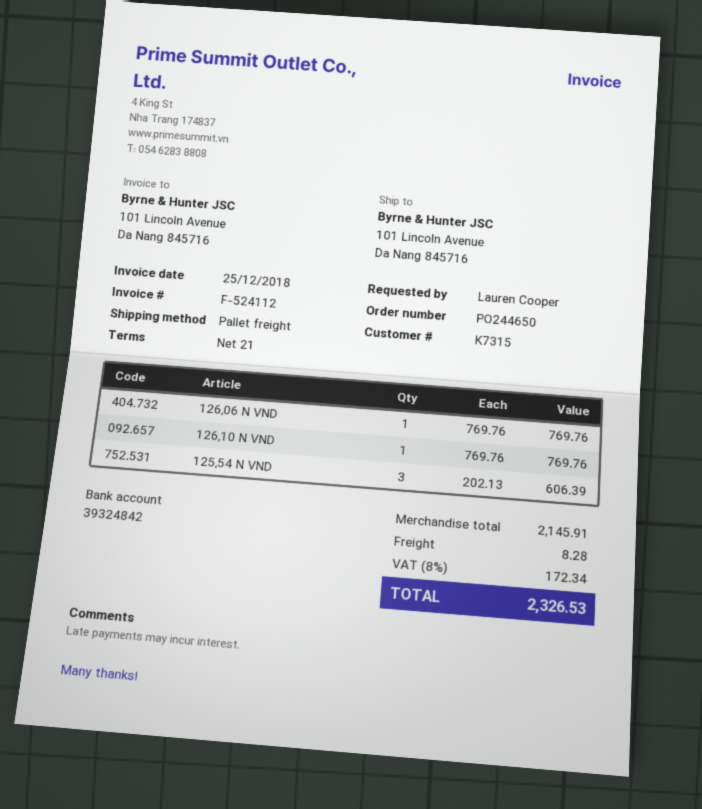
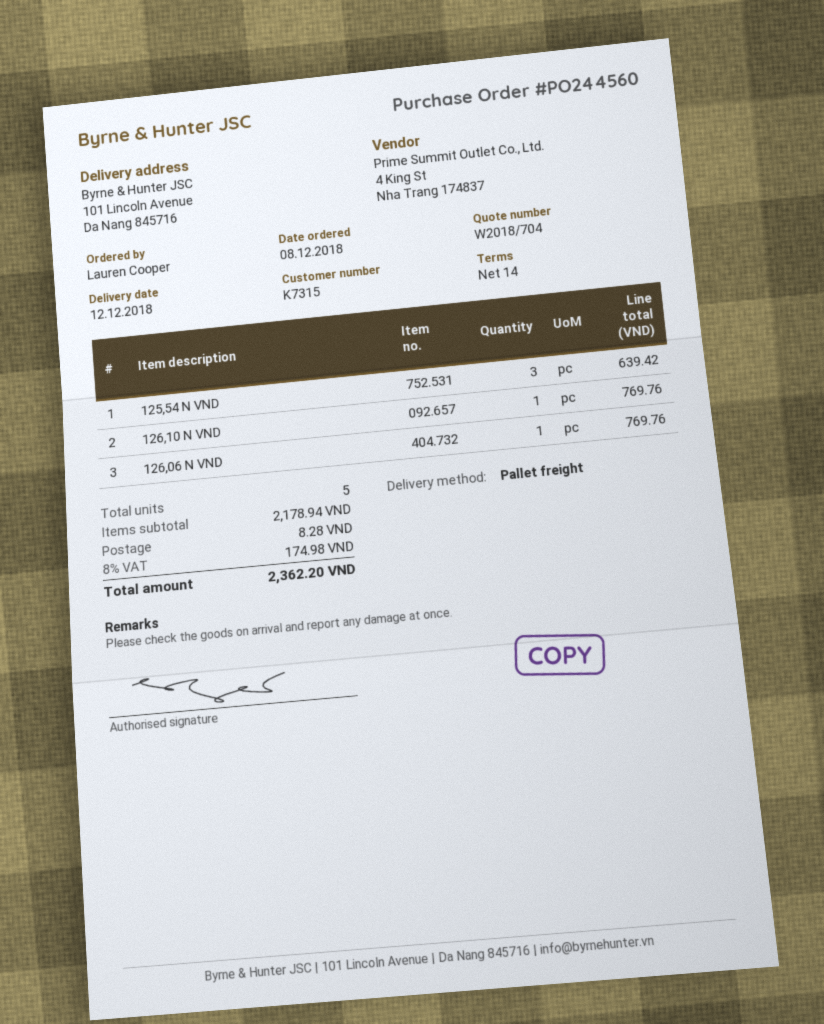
order number: PO244650 -> PO244560
payment terms: 21 days -> 14 days
125,54 N VND: 3 for 606.39 -> 3 for 639.42
subtotal: 2145.91 -> 2178.94
tax: 8% = 172.34 -> 8% = 174.98
total: 2326.53 -> 2362.20

